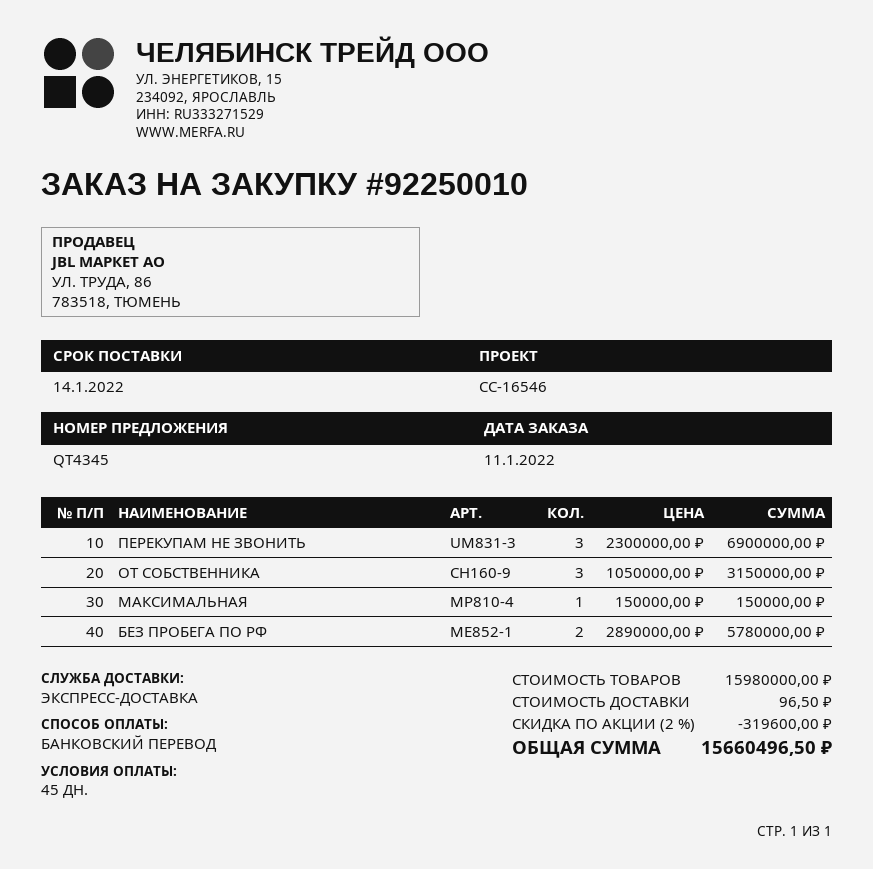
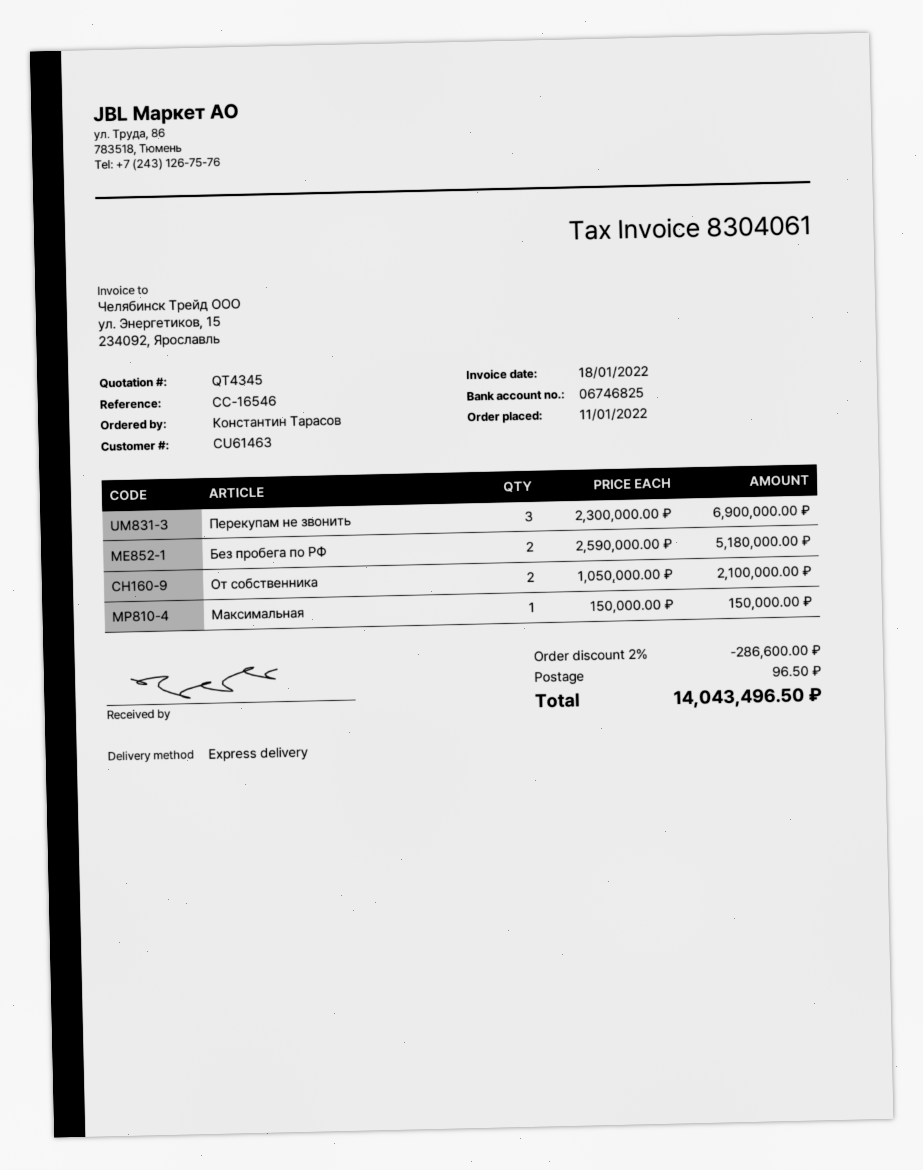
ОТ СОБСТВЕННИКА: 3 x 1050000.00 = 3150000.00 -> 2 x 1050000.00 = 2100000.00
БЕЗ ПРОБЕГА ПО РФ: 2 x 2890000.00 = 5780000.00 -> 2 x 2590000.00 = 5180000.00
discount: 2% = 319600.00 -> 2% = 286600.00
total: 15660496.50 -> 14043496.50

